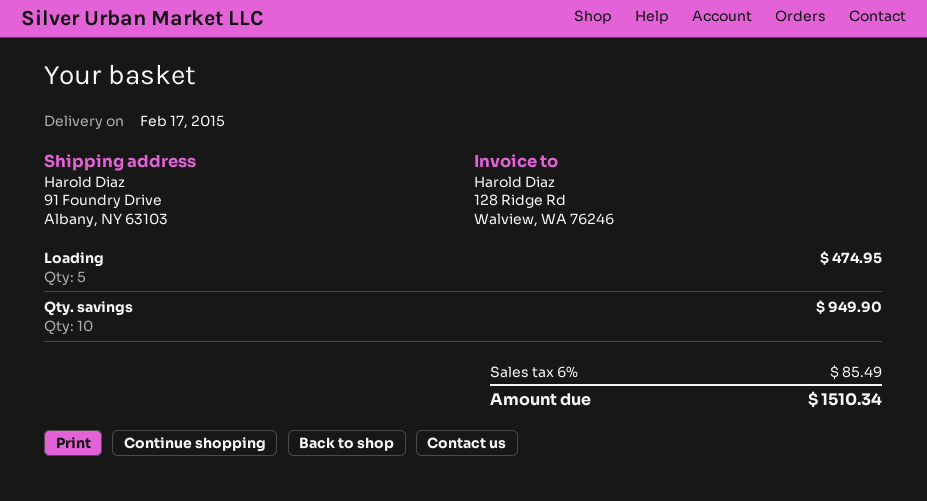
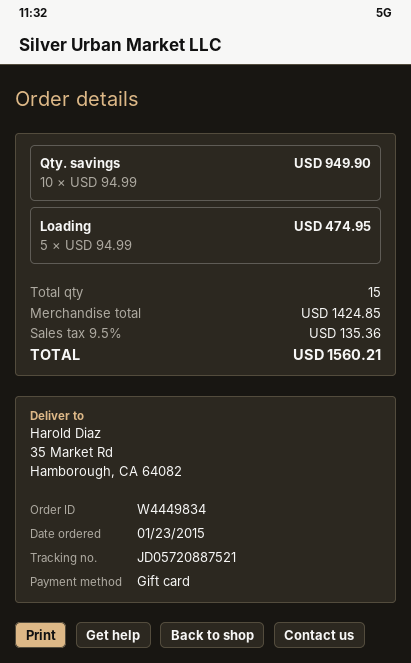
ship to: 91 Foundry Drive, Albany, NY 63103 -> 35 Market Rd, Hamborough, CA 64082
tax: 6% = 85.49 -> 9.5% = 135.36
total: 1510.34 -> 1560.21

